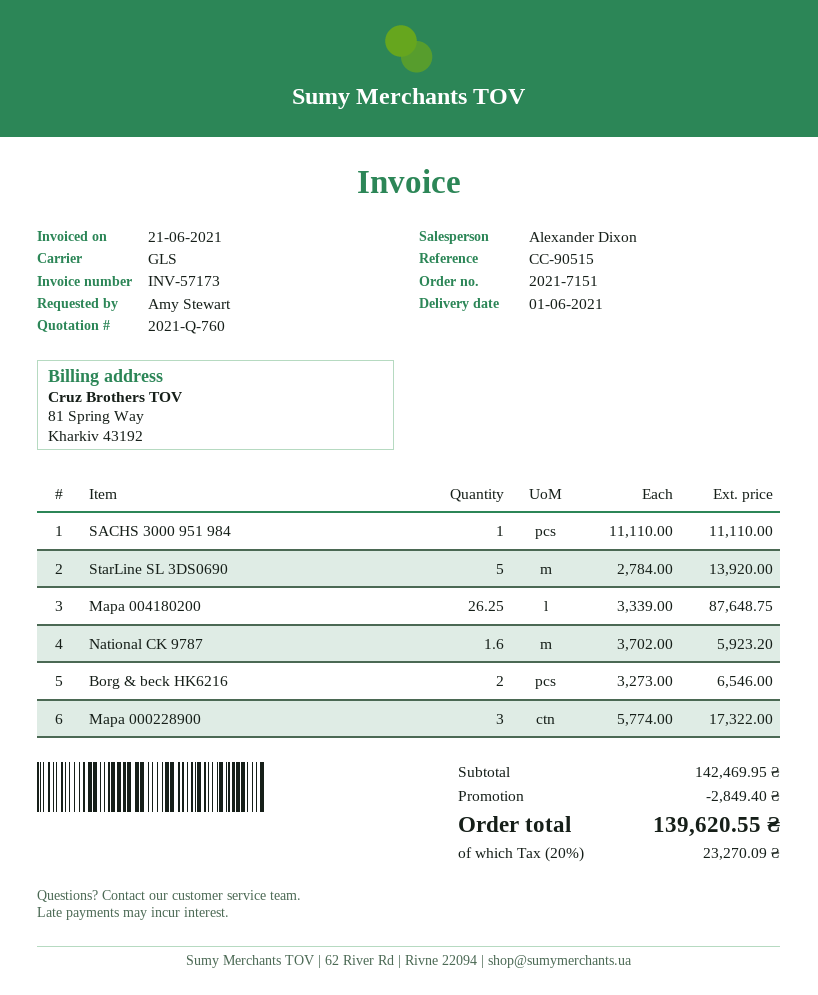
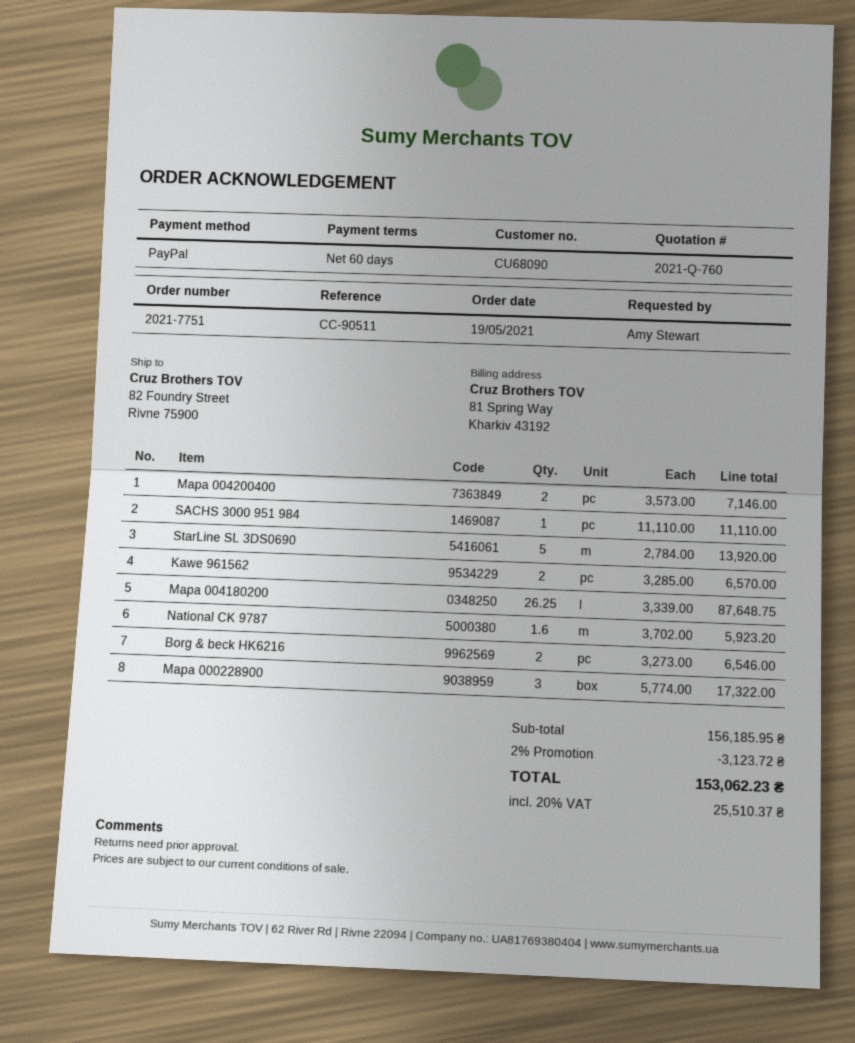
order number: 2021-7151 -> 2021-7751
reference: CC-90515 -> CC-90511
Mapa 004200400: none -> 2 x 3573.00 = 7146.00
Kawe 961562: none -> 2 x 3285.00 = 6570.00
subtotal: 142469.95 -> 156185.95
discount: 2849.40 -> 3123.72
tax: 20% = 23270.09 -> 20% = 25510.37
total: 139620.55 -> 153062.23

